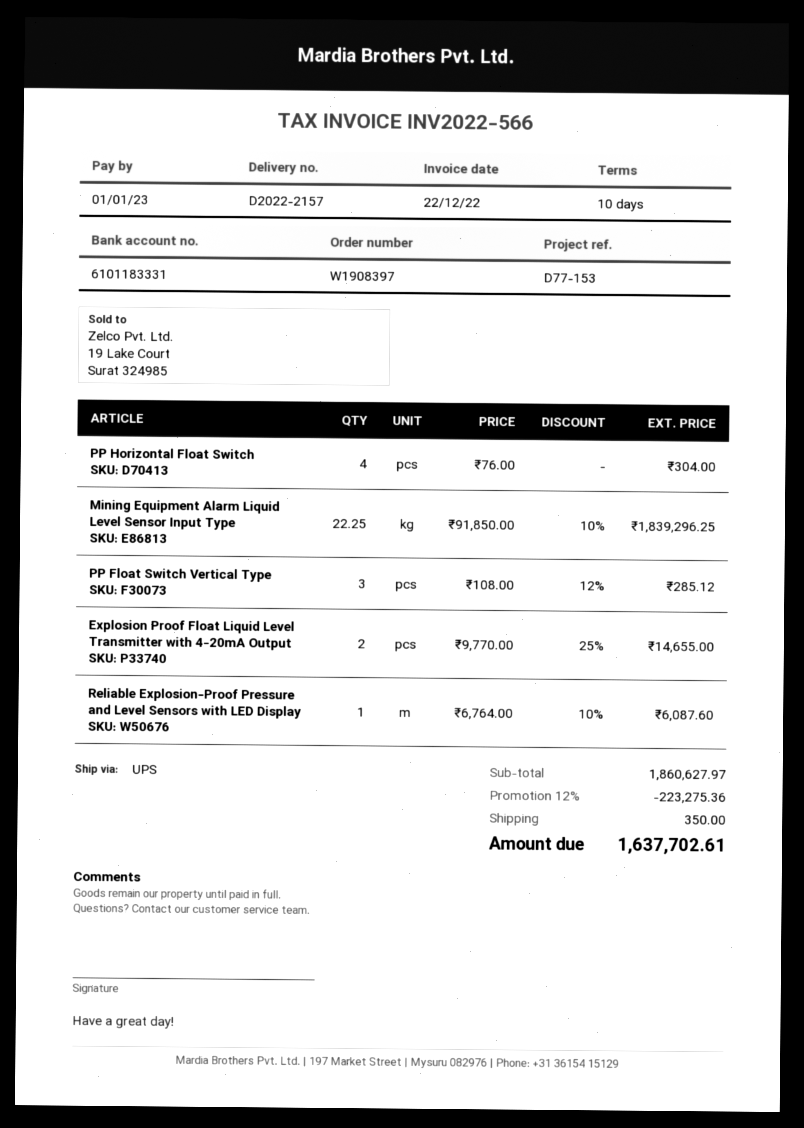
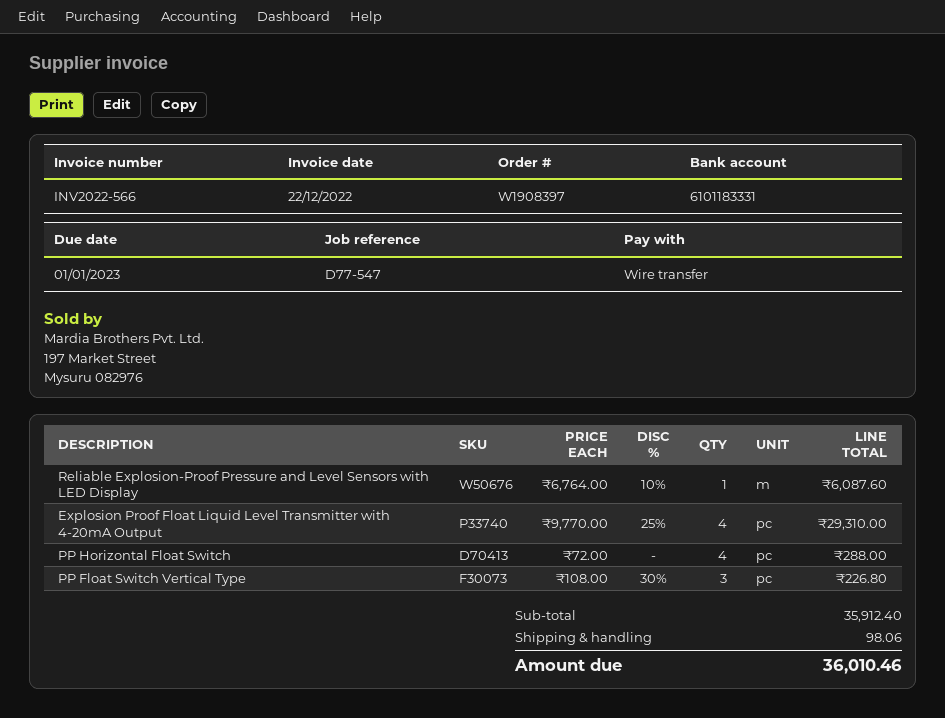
reference: D77-153 -> D77-547
PP Horizontal Float Switch: 4 x 76.00 = 304.00 -> 4 x 72.00 = 288.00
Mining Equipment Alarm Liquid Level Sensor Input Type: 22.25 x 91850.00 - 10% = 1839296.25 -> none
PP Float Switch Vertical Type: 3 x 108.00 - 12% = 285.12 -> 3 x 108.00 - 30% = 226.80
Explosion Proof Float Liquid Level Transmitter with 4-20mA Output: 2 x 9770.00 - 25% = 14655.00 -> 4 x 9770.00 - 25% = 29310.00
subtotal: 1860627.97 -> 35912.40
discount: 12% = 223275.36 -> none
shipping: 350.00 -> 98.06
total: 1637702.61 -> 36010.46

